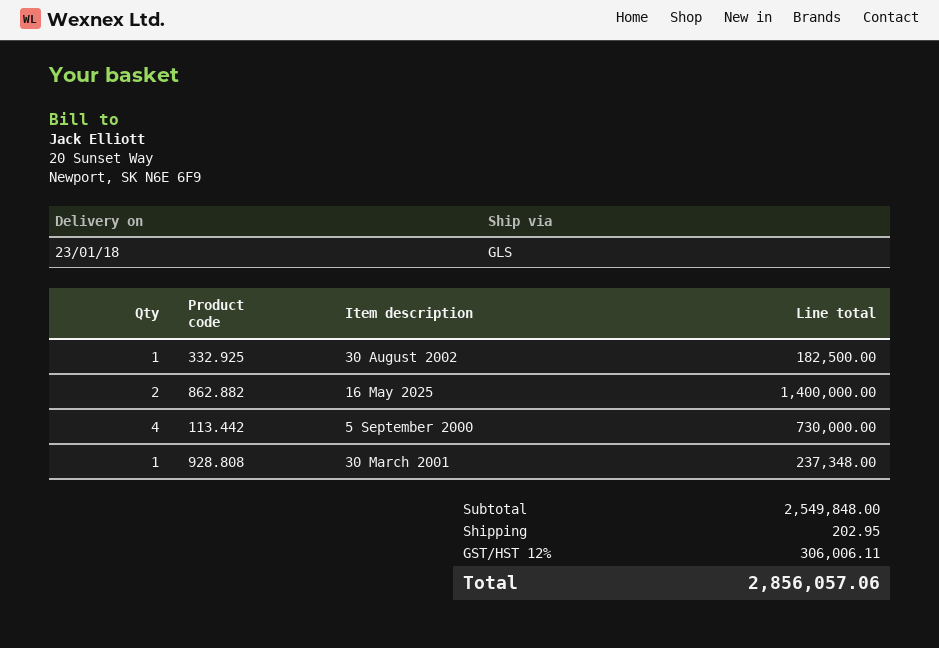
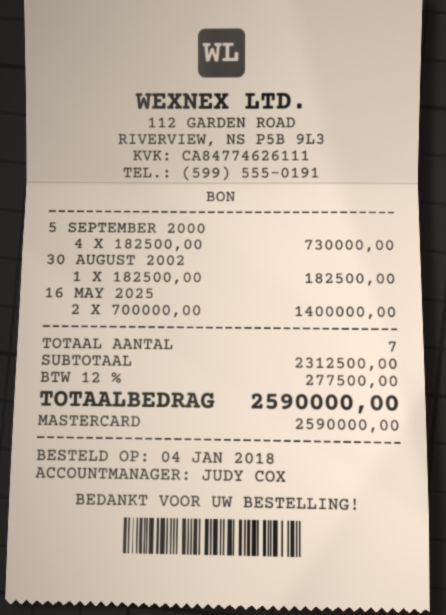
30 March 2001: 1 for 237348.00 -> none
subtotal: 2549848.00 -> 2312500.00
shipping: 202.95 -> none
tax: 12% = 306006.11 -> 12% = 277500.00
total: 2856057.06 -> 2590000.00

